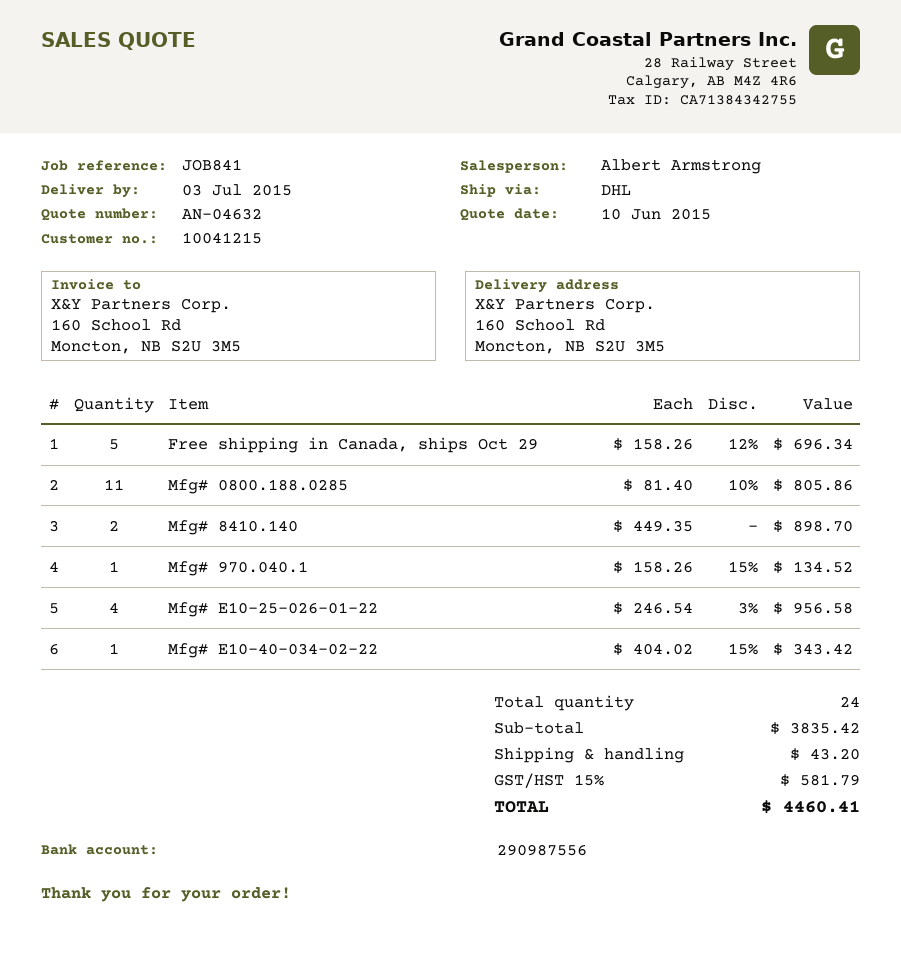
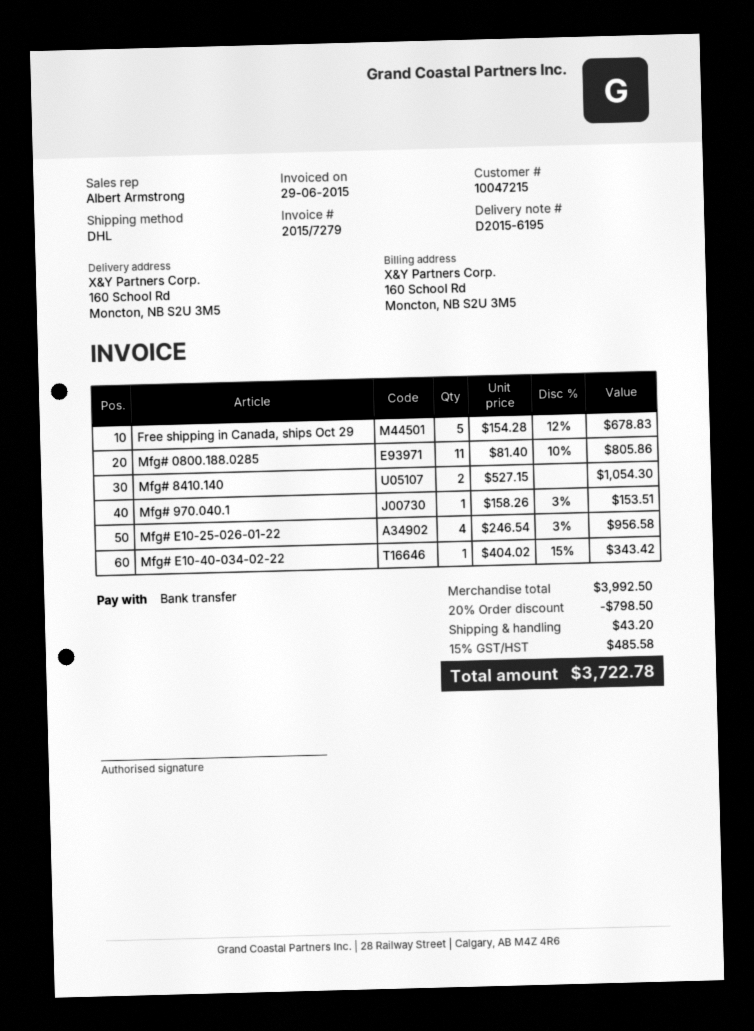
customer number: 10041215 -> 10047215
Free shipping in Canada, ships Oct 29: 5 x 158.26 - 12% = 696.34 -> 5 x 154.28 - 12% = 678.83
Mfg# 8410.140: 2 x 449.35 = 898.70 -> 2 x 527.15 = 1054.30
Mfg# 970.040.1: 1 x 158.26 - 15% = 134.52 -> 1 x 158.26 - 3% = 153.51
subtotal: 3835.42 -> 3992.50
discount: none -> 20% = 798.50
tax: 15% = 581.79 -> 15% = 485.58
total: 4460.41 -> 3722.78

